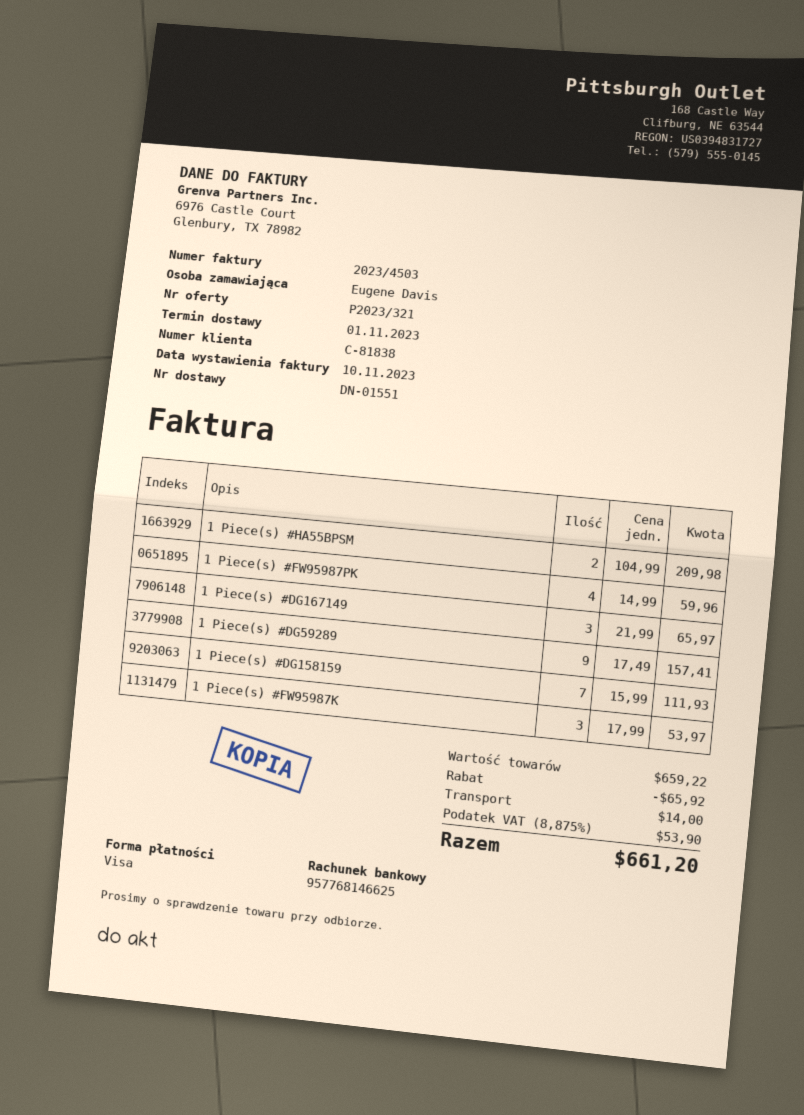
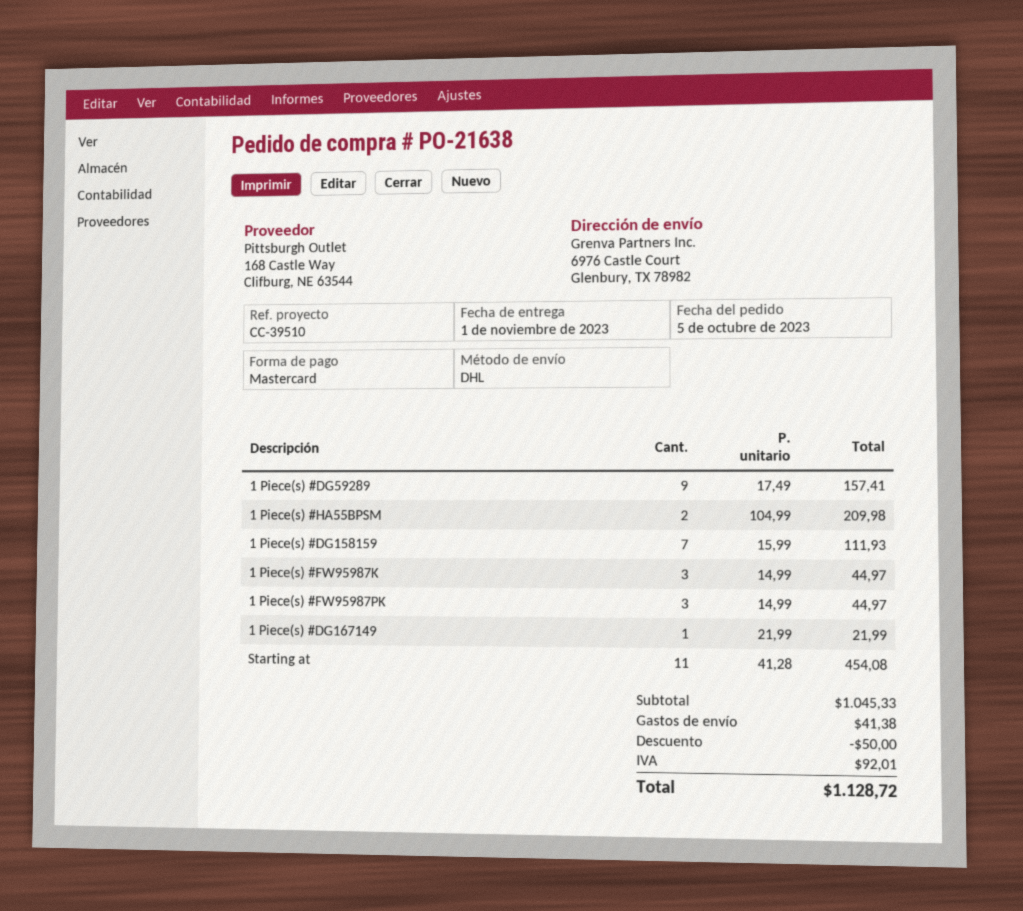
payment method: Visa -> Mastercard
1 Piece(s) #FW95987PK: 4 x 14.99 = 59.96 -> 3 x 14.99 = 44.97
1 Piece(s) #DG167149: 3 x 21.99 = 65.97 -> 1 x 21.99 = 21.99
1 Piece(s) #FW95987K: 3 x 17.99 = 53.97 -> 3 x 14.99 = 44.97
Starting at: none -> 11 x 41.28 = 454.08
subtotal: 659.22 -> 1045.33
discount: 65.92 -> 50.00
shipping: 14.00 -> 41.38
tax: 53.90 -> 92.01
total: 661.20 -> 1128.72

